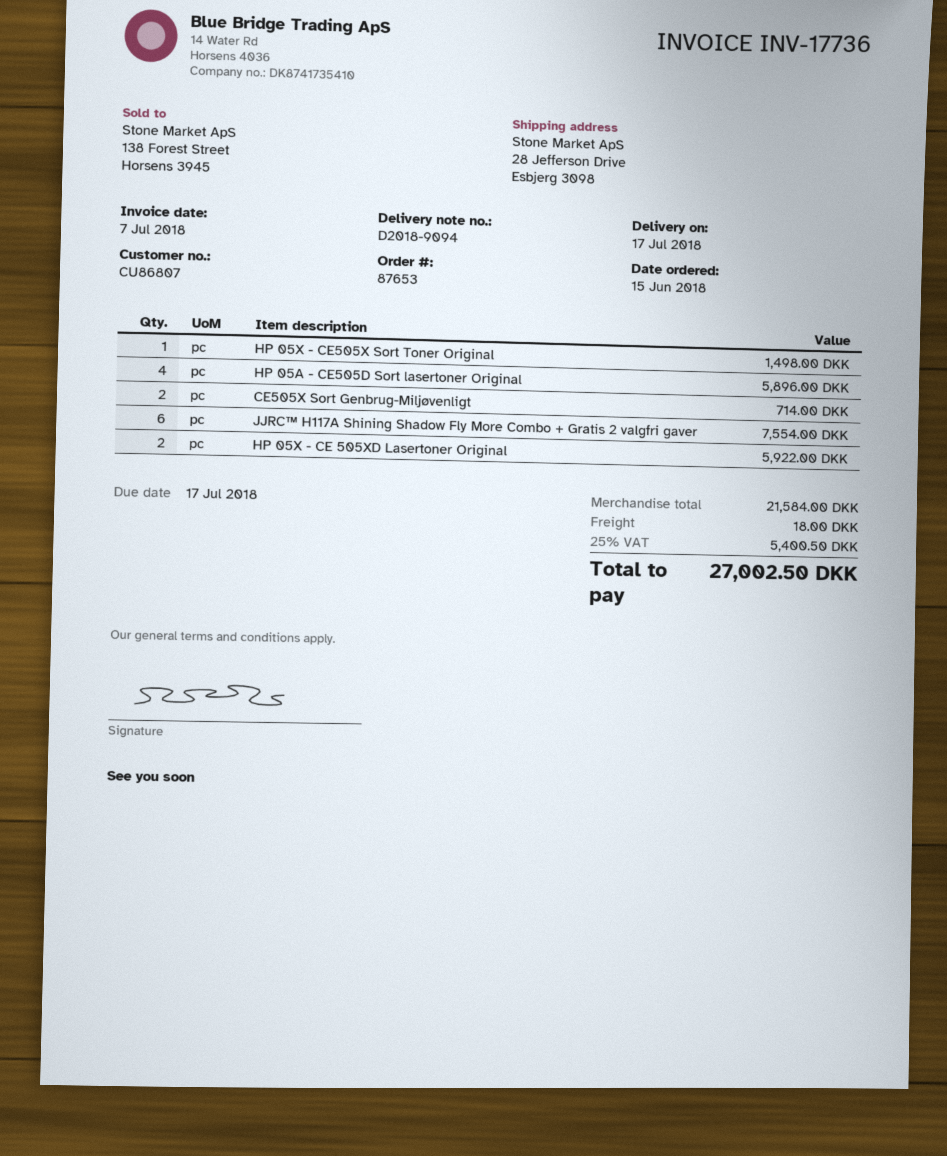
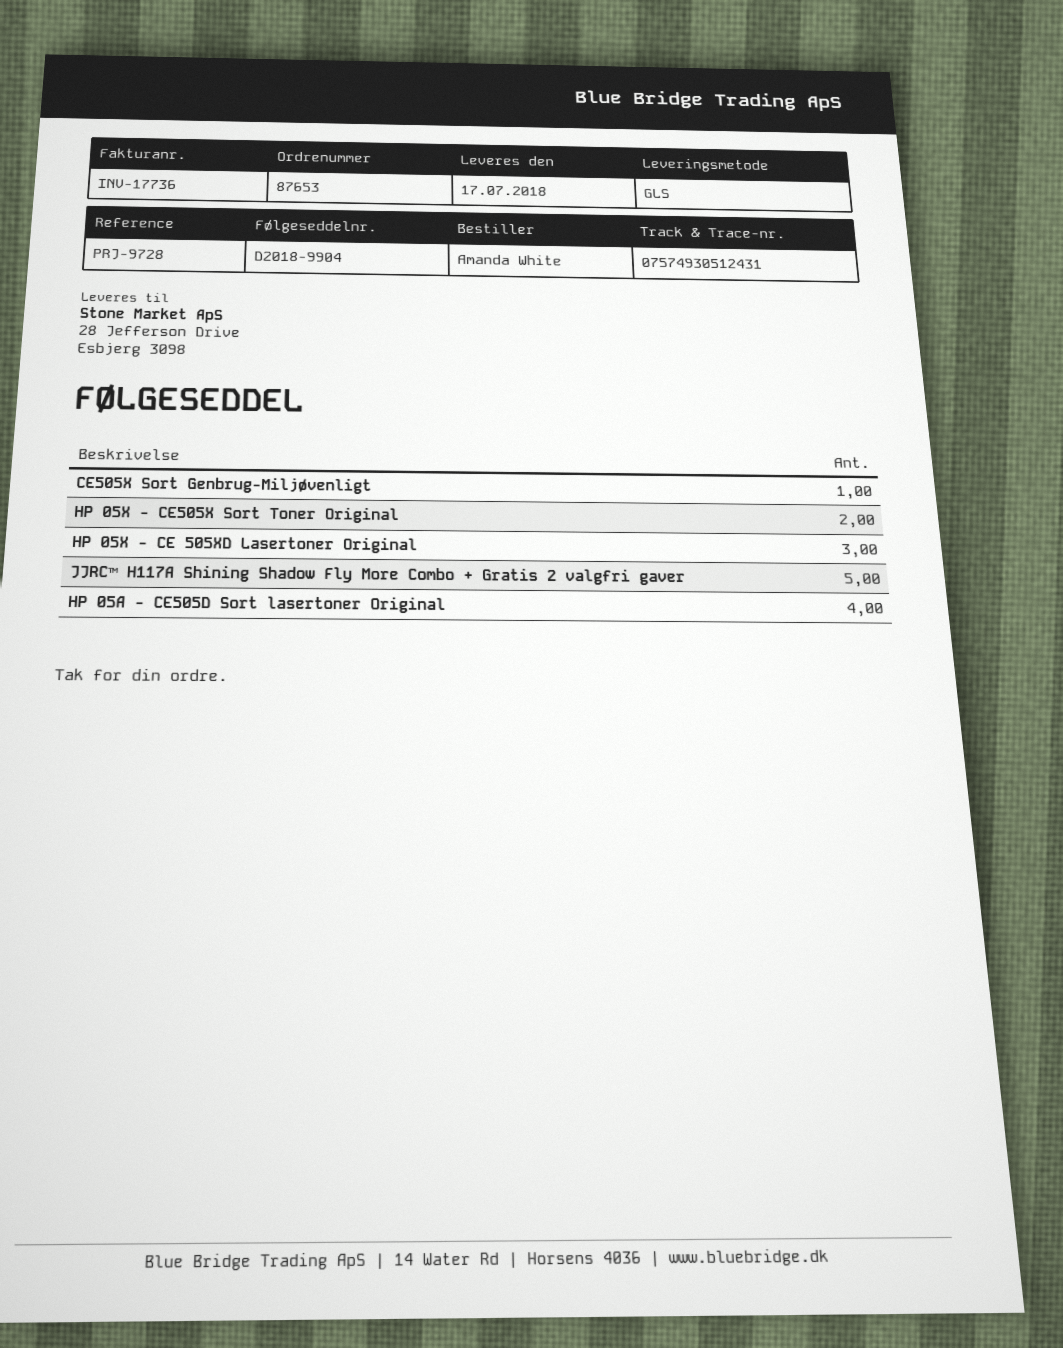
delivery note number: D2018-9094 -> D2018-9904
HP 05X - CE505X Sort Toner Original: 1 -> 2
CE505X Sort Genbrug-Miljøvenligt: 2 -> 1
JJRC™ H117A Shining Shadow Fly More Combo + Gratis 2 valgfri gaver: 6 -> 5
HP 05X - CE 505XD Lasertoner Original: 2 -> 3

